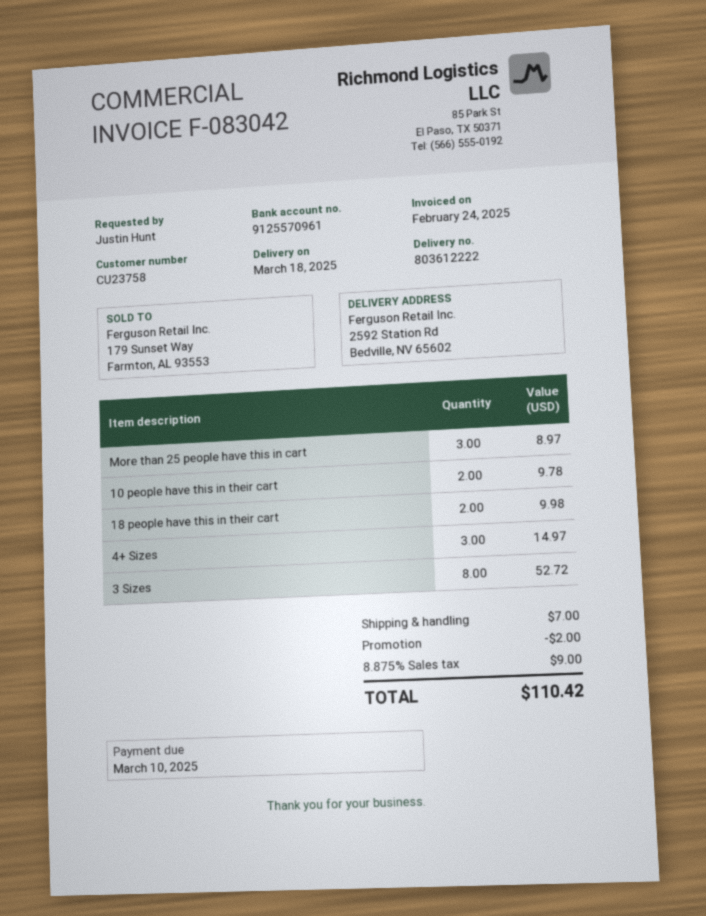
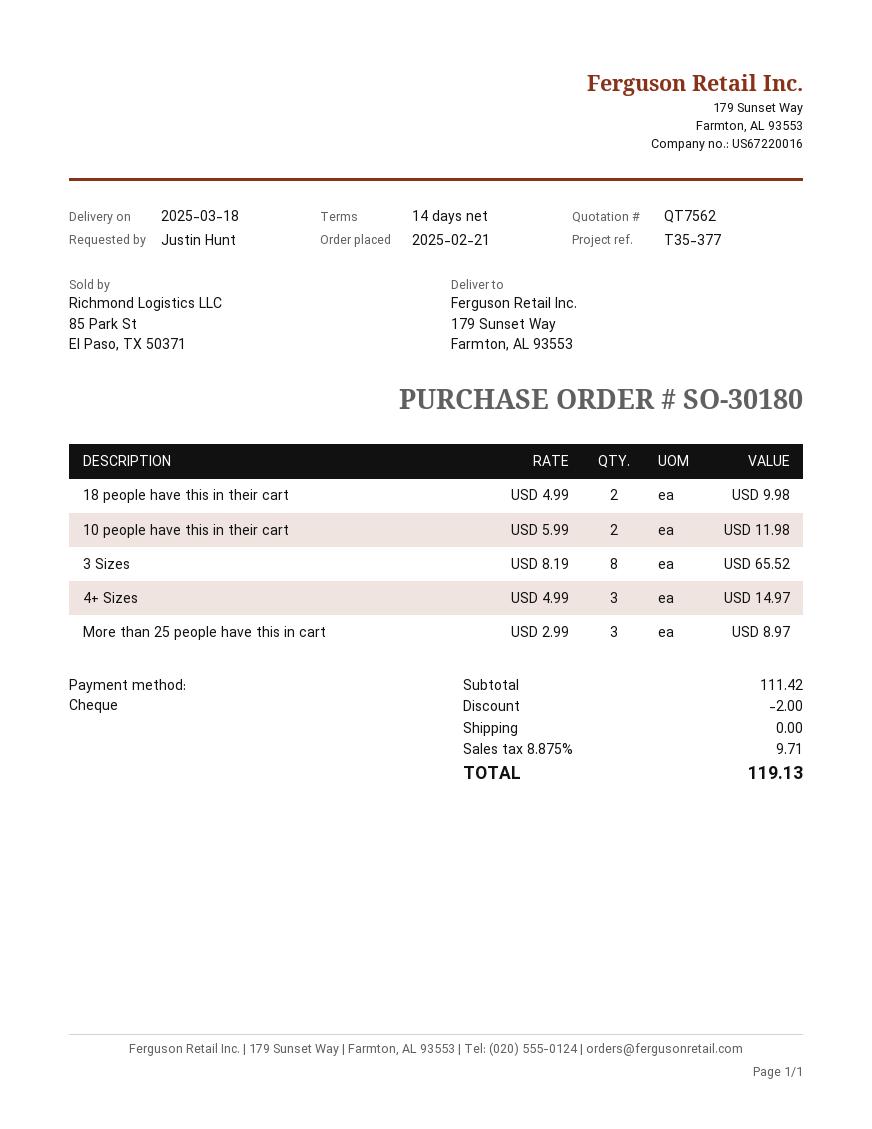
ship to: 2592 Station Rd, Bedville, NV 65602 -> 179 Sunset Way, Farmton, AL 93553
10 people have this in their cart: 2 for 9.78 -> 2 for 11.98
3 Sizes: 8 for 52.72 -> 8 for 65.52
shipping: 7.00 -> 0.00
tax: 8.875% = 9.00 -> 8.875% = 9.71
total: 110.42 -> 119.13

